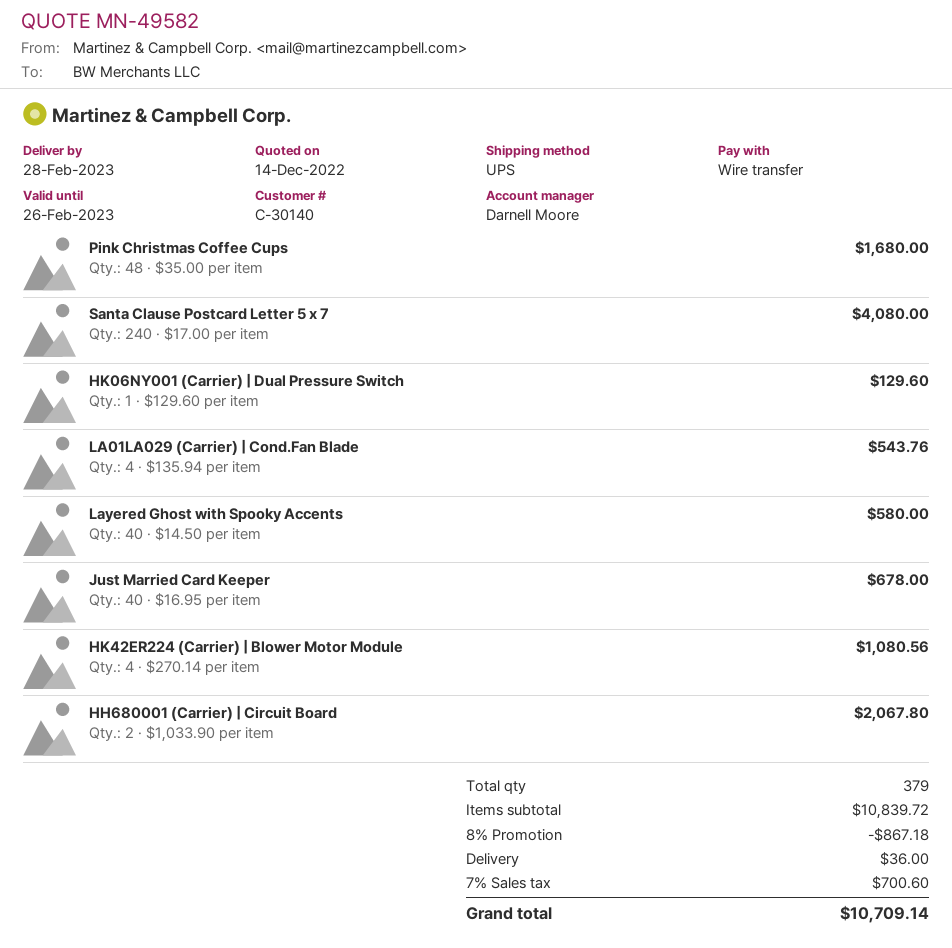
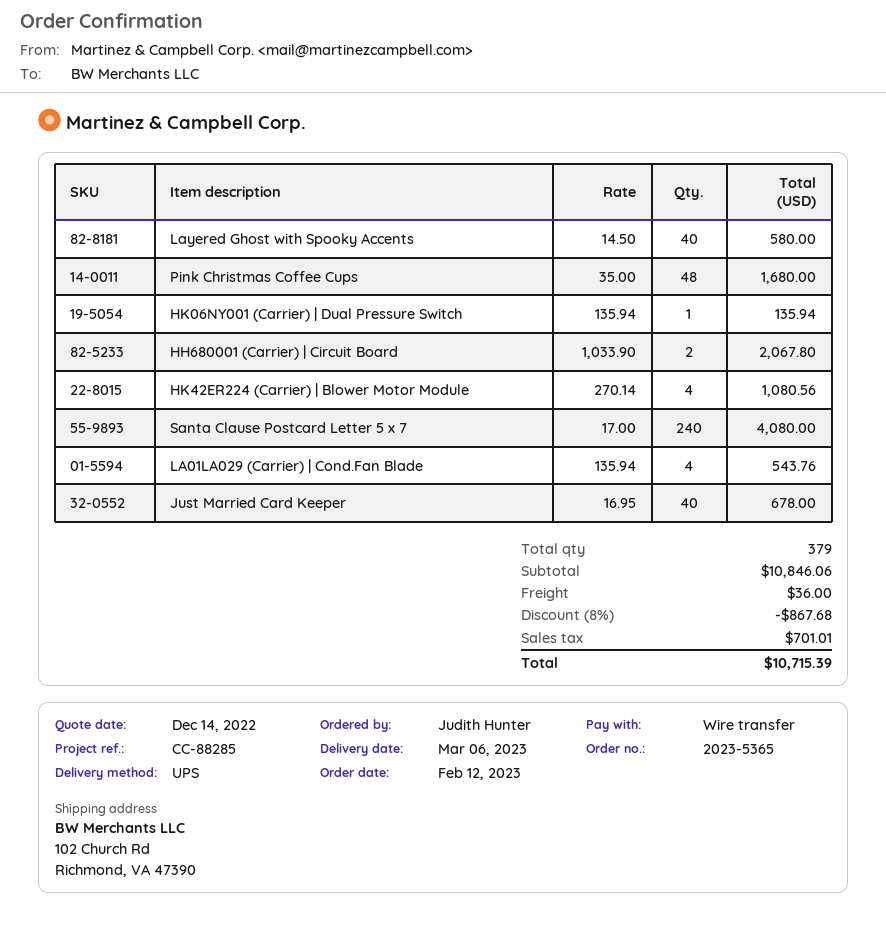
delivery date: 2023-02-28 -> 2023-03-06
HK06NY001 (Carrier) | Dual Pressure Switch: 1 x 129.60 = 129.60 -> 1 x 135.94 = 135.94
subtotal: 10839.72 -> 10846.06
discount: 8% = 867.18 -> 8% = 867.68
tax: 700.60 -> 701.01
total: 10709.14 -> 10715.39

